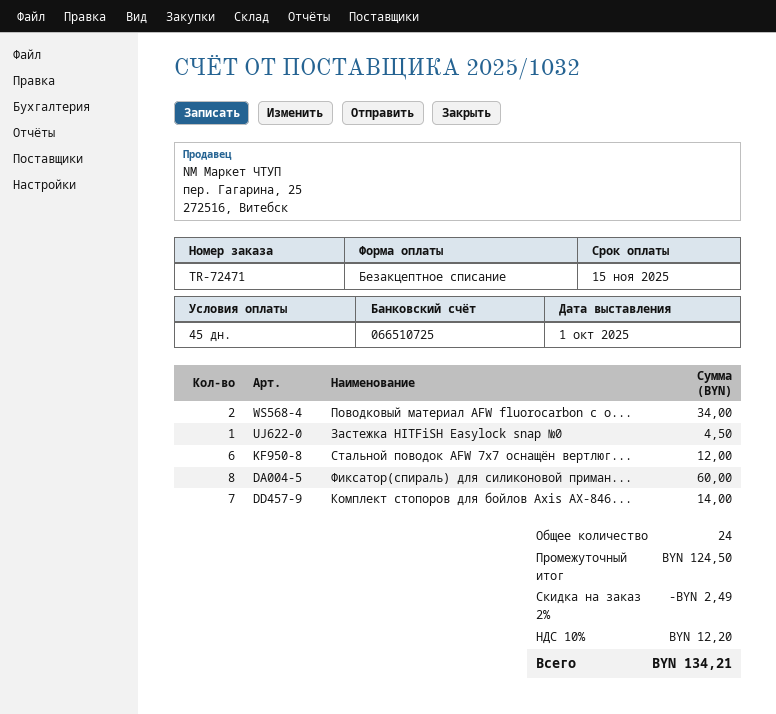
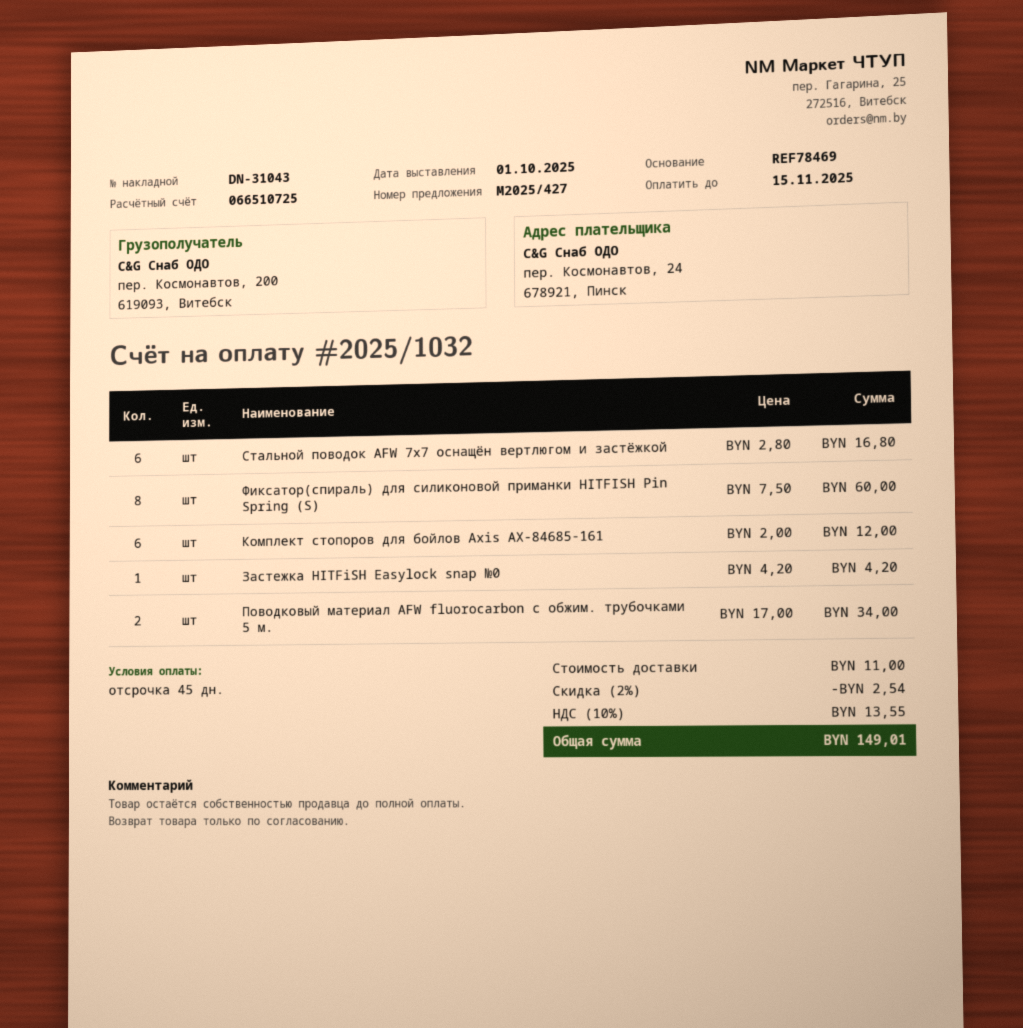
Застежка HITFiSH Easylock snap №0: 1 for 4.50 -> 1 for 4.20
Стальной поводок AFW 7x7 оснащён вертлюг...: 6 for 12.00 -> 6 for 16.80
Комплект стопоров для бойлов Axis AX-846...: 7 for 14.00 -> 6 for 12.00
discount: 2% = 2.49 -> 2% = 2.54
shipping: none -> 11.00
tax: 10% = 12.20 -> 10% = 13.55
total: 134.21 -> 149.01

